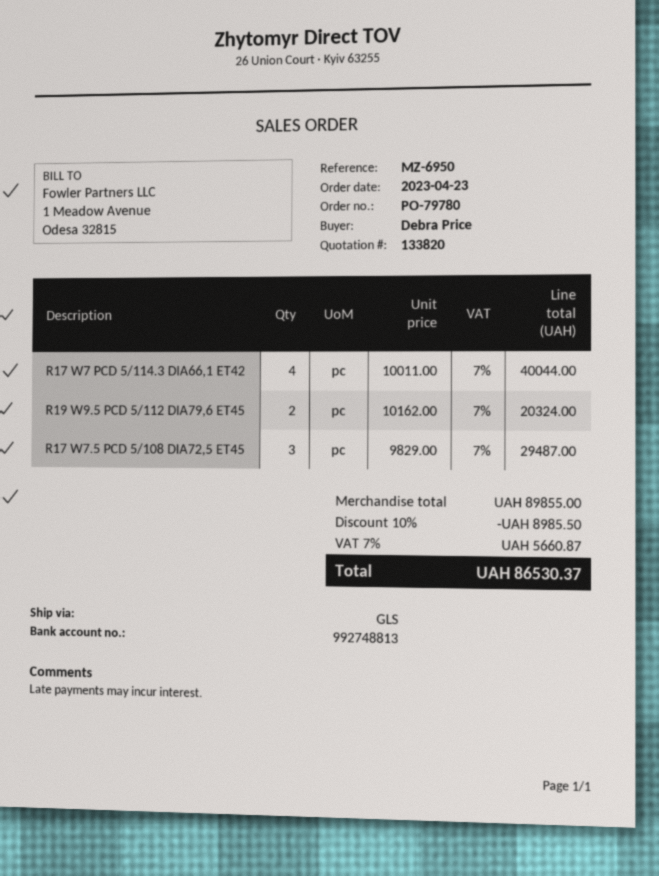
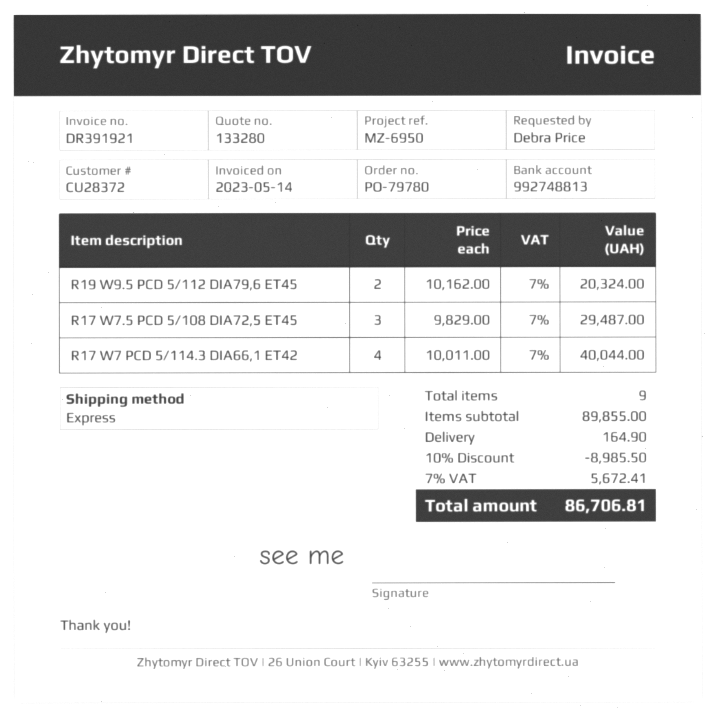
quote number: 133820 -> 133280
shipping method: GLS -> express
shipping: none -> 164.90
tax: 7% = 5660.87 -> 7% = 5672.41
total: 86530.37 -> 86706.81

